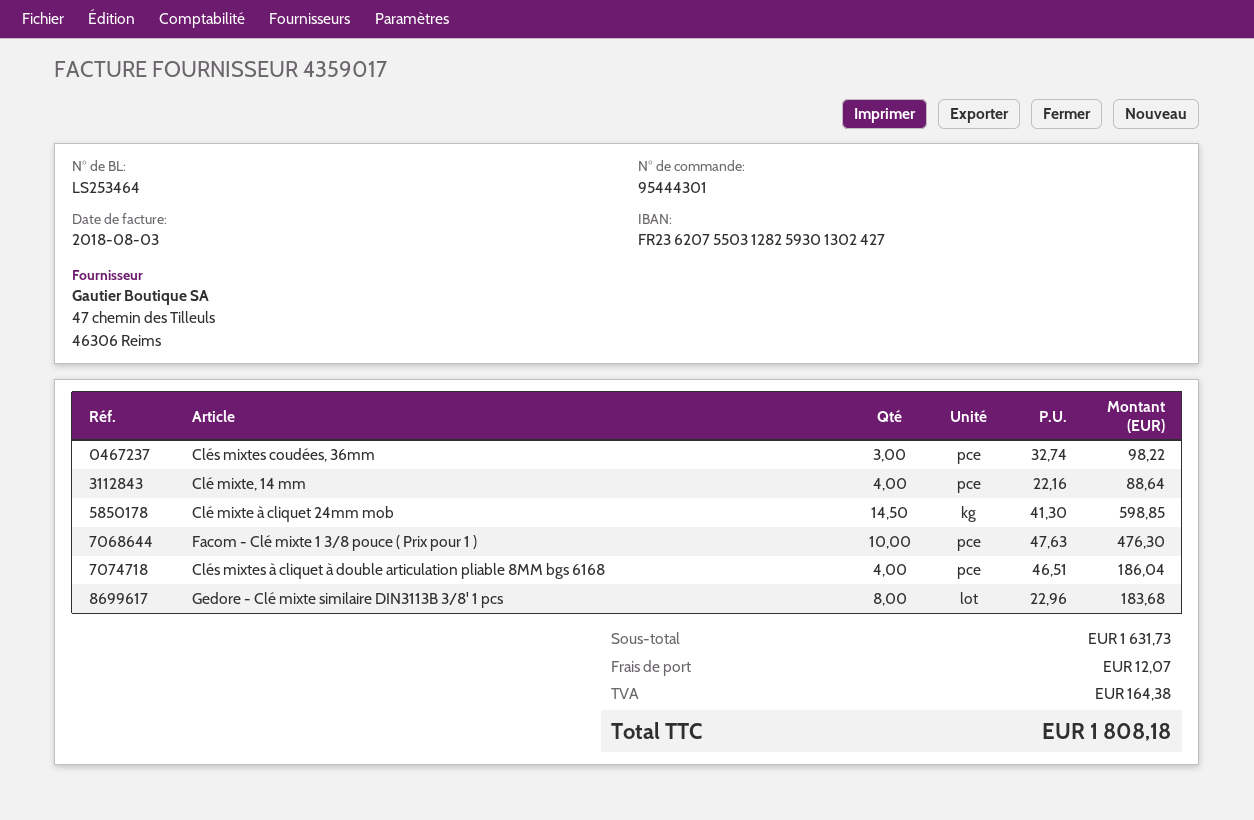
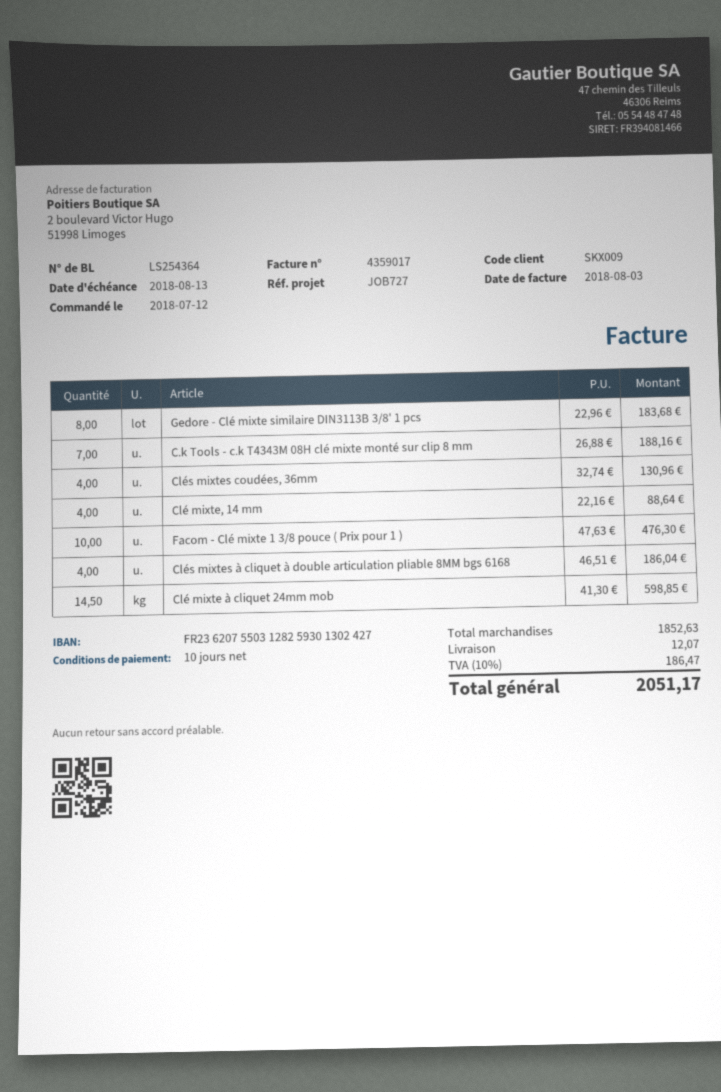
delivery note number: LS253464 -> LS254364
Clés mixtes coudées, 36mm: 3 x 32.74 = 98.22 -> 4 x 32.74 = 130.96
C.k Tools - c.k T4343M 08H clé mixte monté sur clip 8 mm: none -> 7 x 26.88 = 188.16
subtotal: 1631.73 -> 1852.63
tax: 164.38 -> 186.47
total: 1808.18 -> 2051.17

